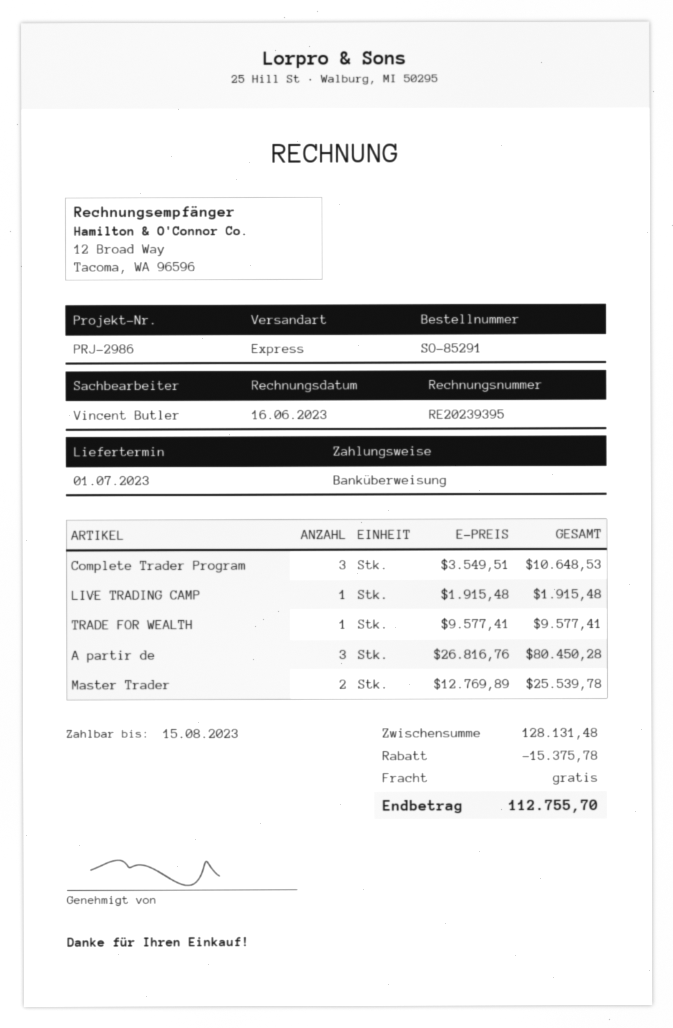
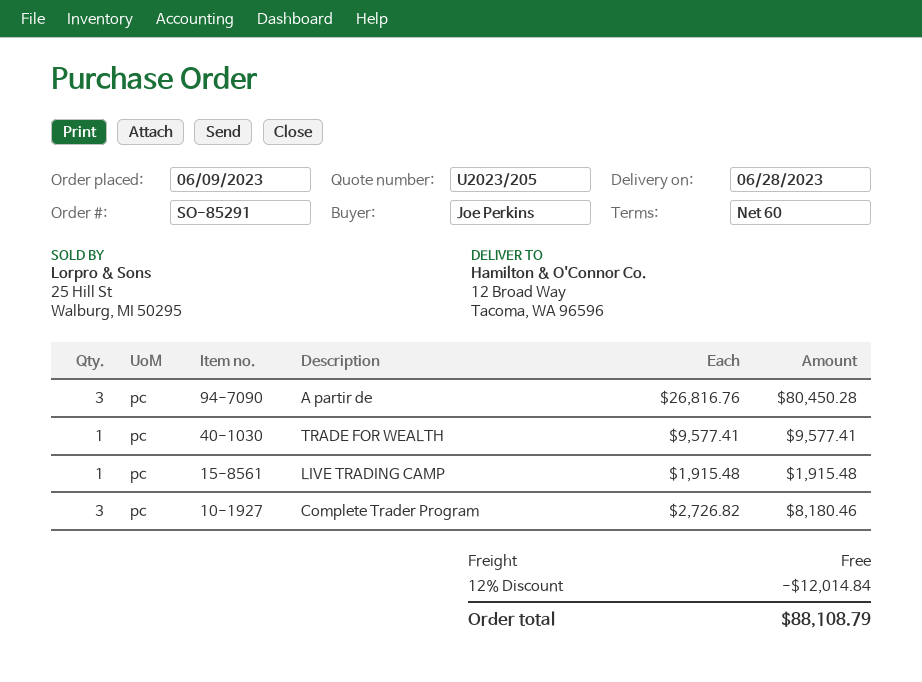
delivery date: 2023-07-01 -> 2023-06-28
Complete Trader Program: 3 x 3549.51 = 10648.53 -> 3 x 2726.82 = 8180.46
Master Trader: 2 x 12769.89 = 25539.78 -> none
discount: 15375.78 -> 12014.84
total: 112755.70 -> 88108.79

